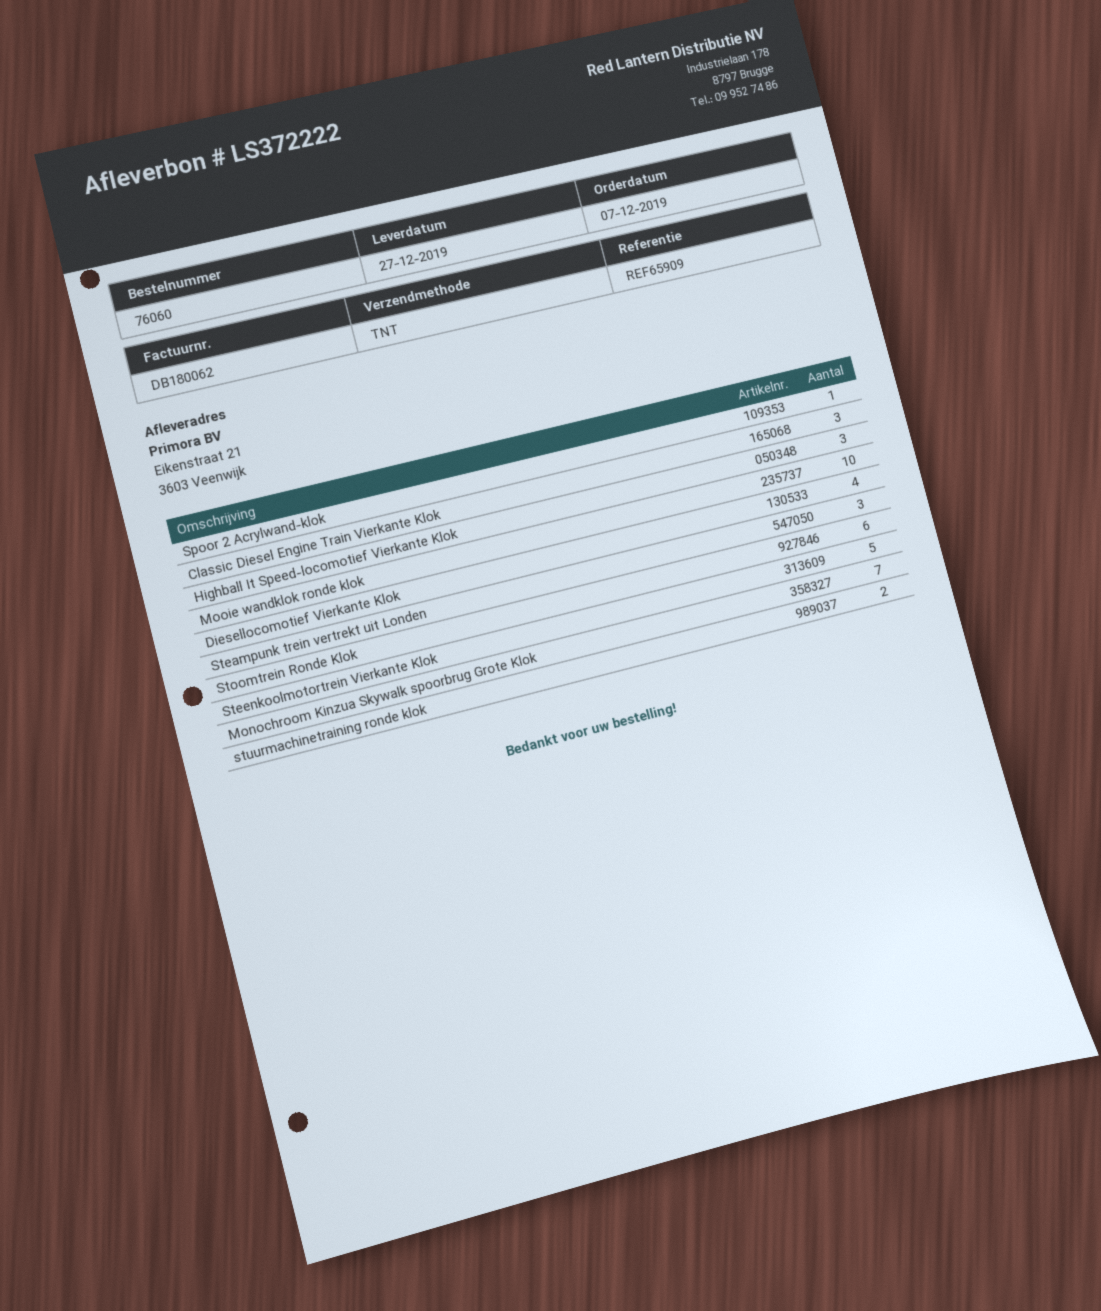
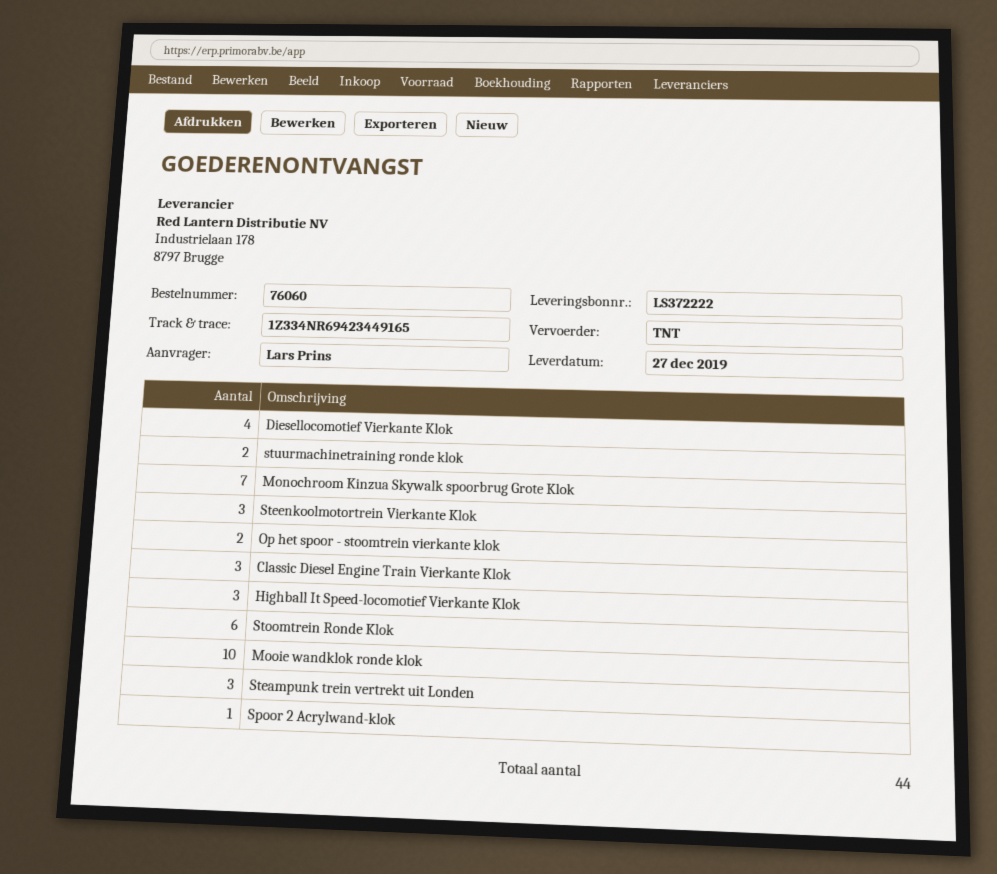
Steenkoolmotortrein Vierkante Klok: 5 -> 3
Op het spoor - stoomtrein vierkante klok: none -> 2

